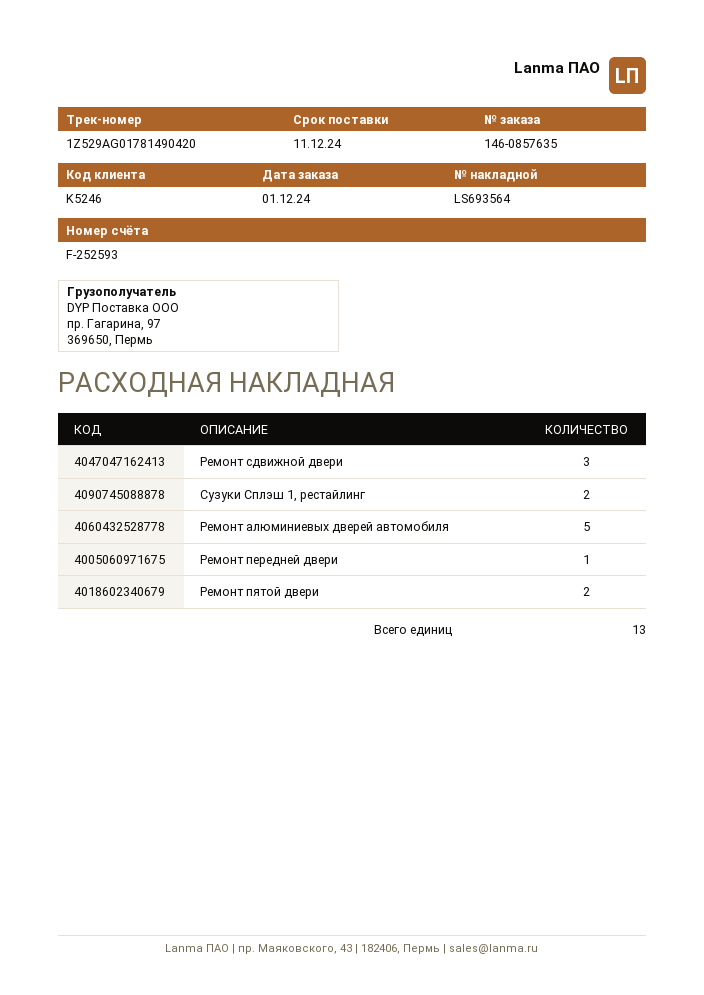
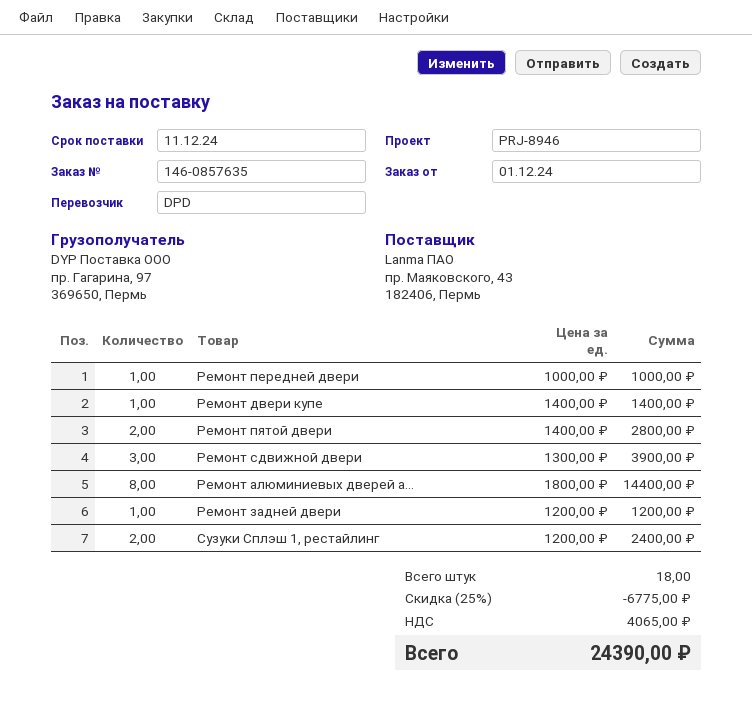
Ремонт алюминиевых дверей автомобиля: 5 -> 8
Ремонт двери купе: none -> 1
Ремонт задней двери: none -> 1
total quantity: 13 -> 18

